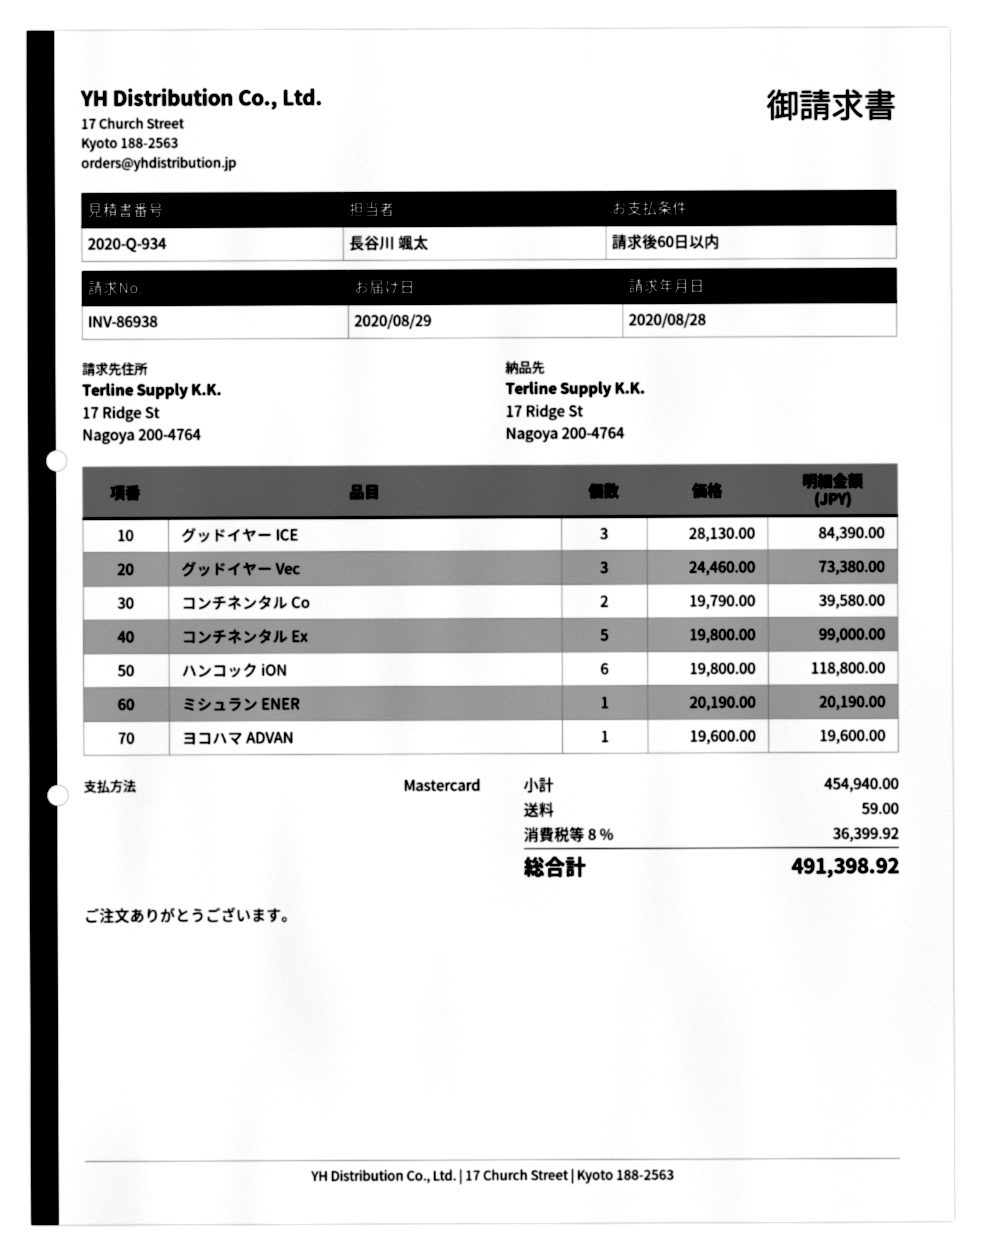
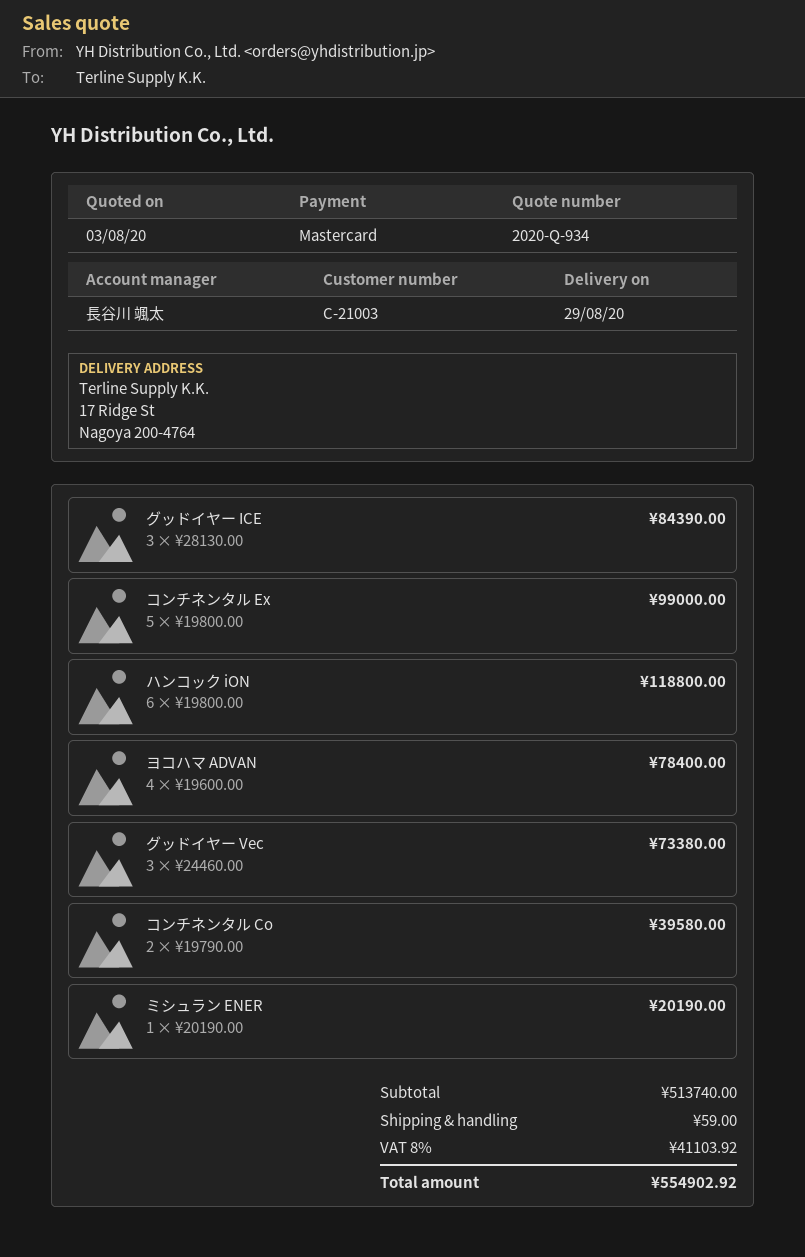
ヨコハマ ADVAN: 1 x 19600.00 = 19600.00 -> 4 x 19600.00 = 78400.00
subtotal: 454940.00 -> 513740.00
tax: 8% = 36399.92 -> 8% = 41103.92
total: 491398.92 -> 554902.92

